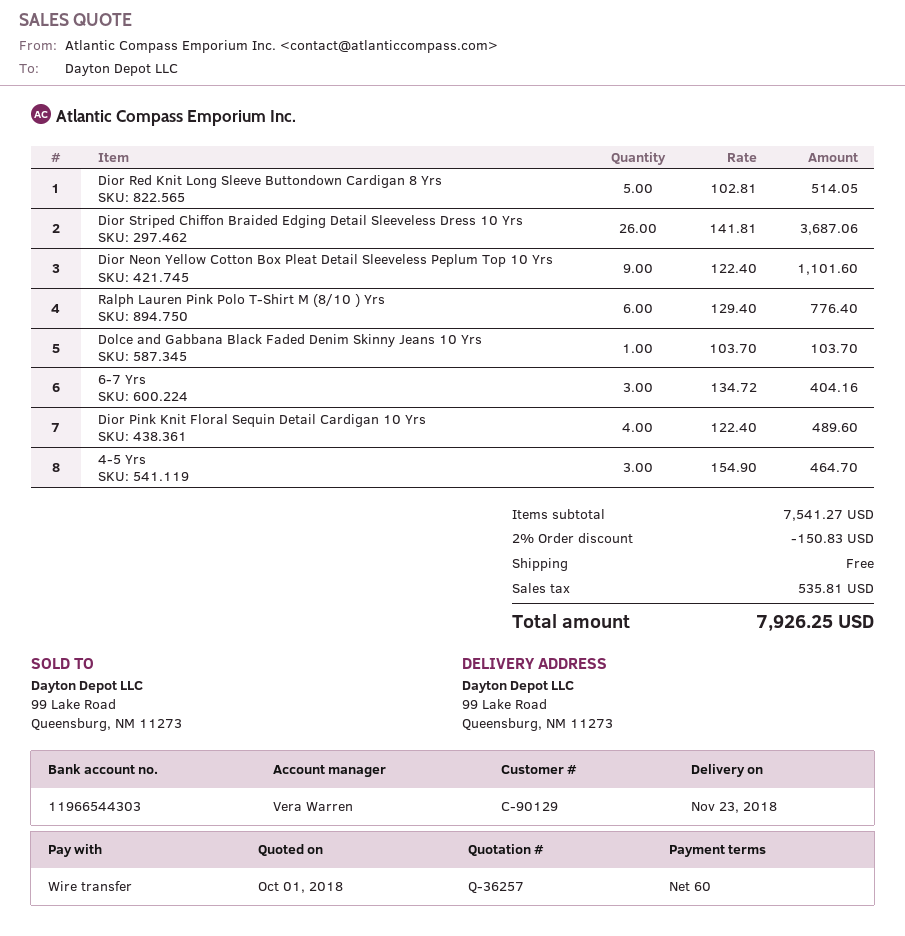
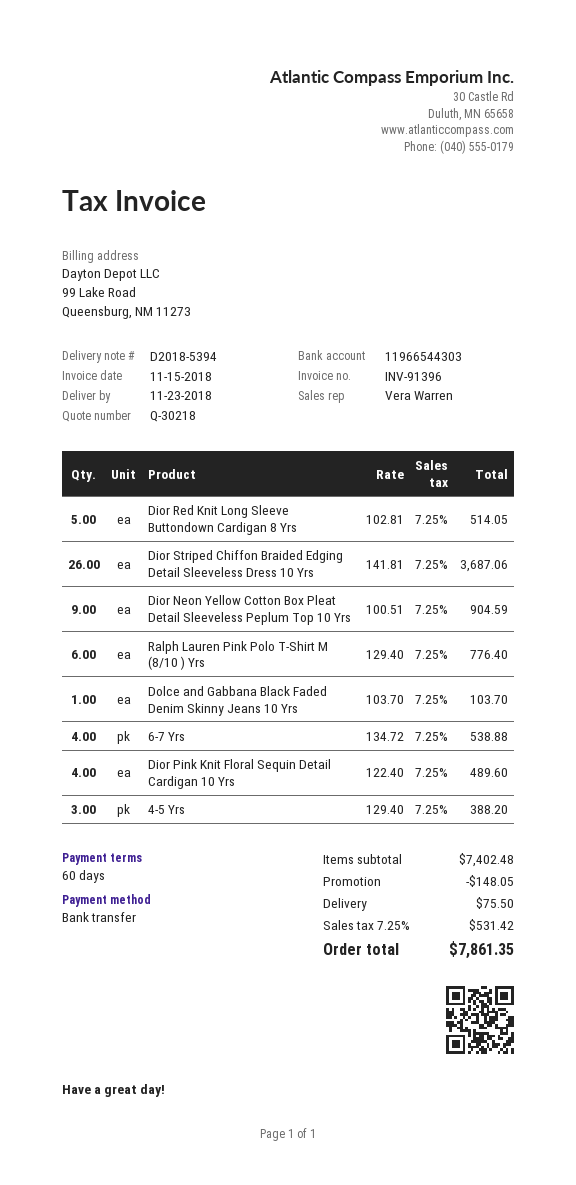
quote number: Q-36257 -> Q-30218
Dior Neon Yellow Cotton Box Pleat Detail Sleeveless Peplum Top 10 Yrs: 9 x 122.40 = 1101.60 -> 9 x 100.51 = 904.59
6-7 Yrs: 3 x 134.72 = 404.16 -> 4 x 134.72 = 538.88
4-5 Yrs: 3 x 154.90 = 464.70 -> 3 x 129.40 = 388.20
subtotal: 7541.27 -> 7402.48
discount: 150.83 -> 148.05
shipping: 0.00 -> 75.50
tax: 535.81 -> 531.42
total: 7926.25 -> 7861.35

